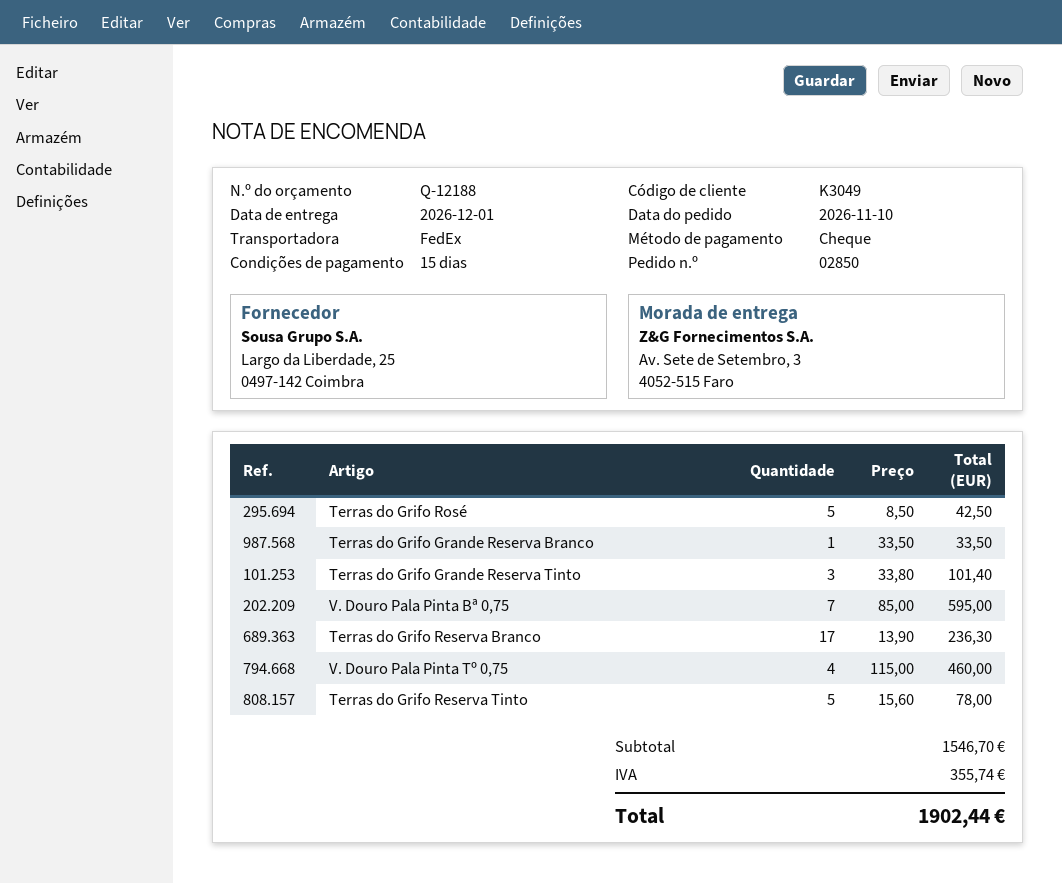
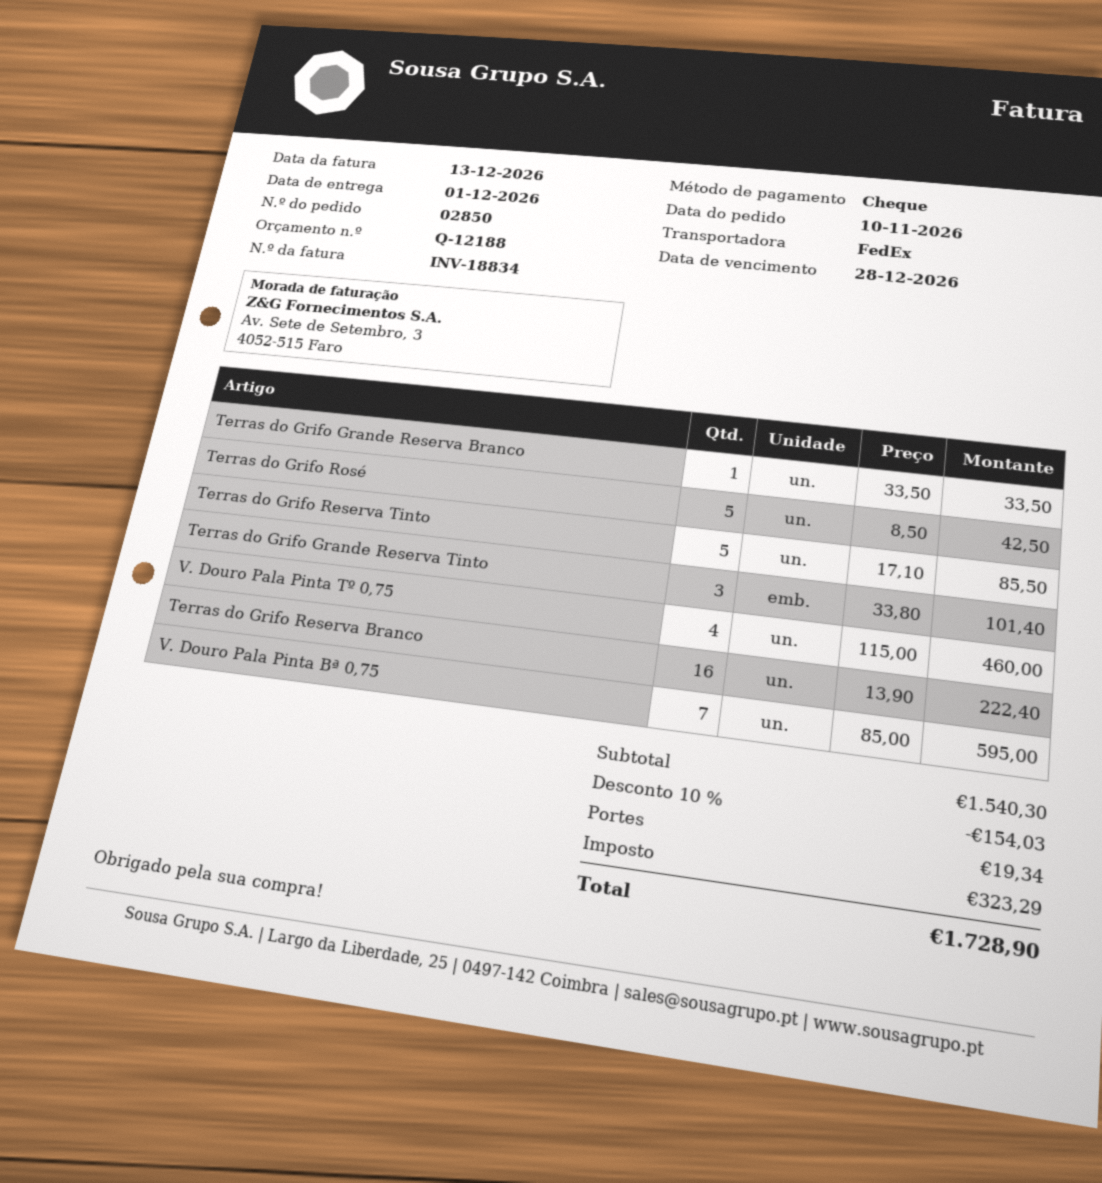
Terras do Grifo Reserva Branco: 17 x 13.90 = 236.30 -> 16 x 13.90 = 222.40
Terras do Grifo Reserva Tinto: 5 x 15.60 = 78.00 -> 5 x 17.10 = 85.50
subtotal: 1546.70 -> 1540.30
discount: none -> 10% = 154.03
shipping: none -> 19.34
tax: 355.74 -> 323.29
total: 1902.44 -> 1728.90

